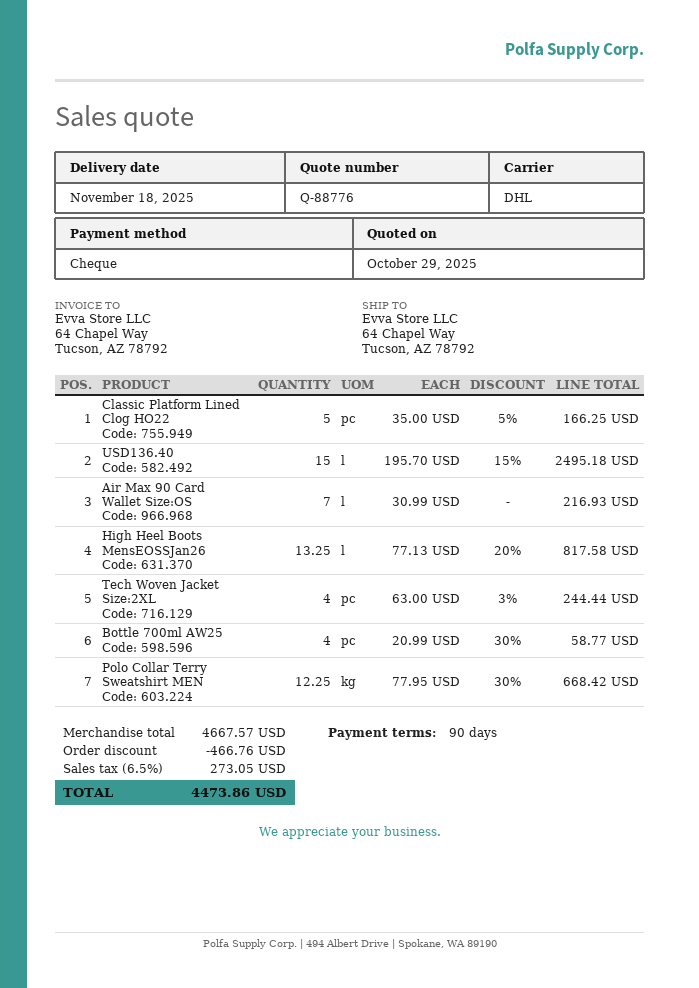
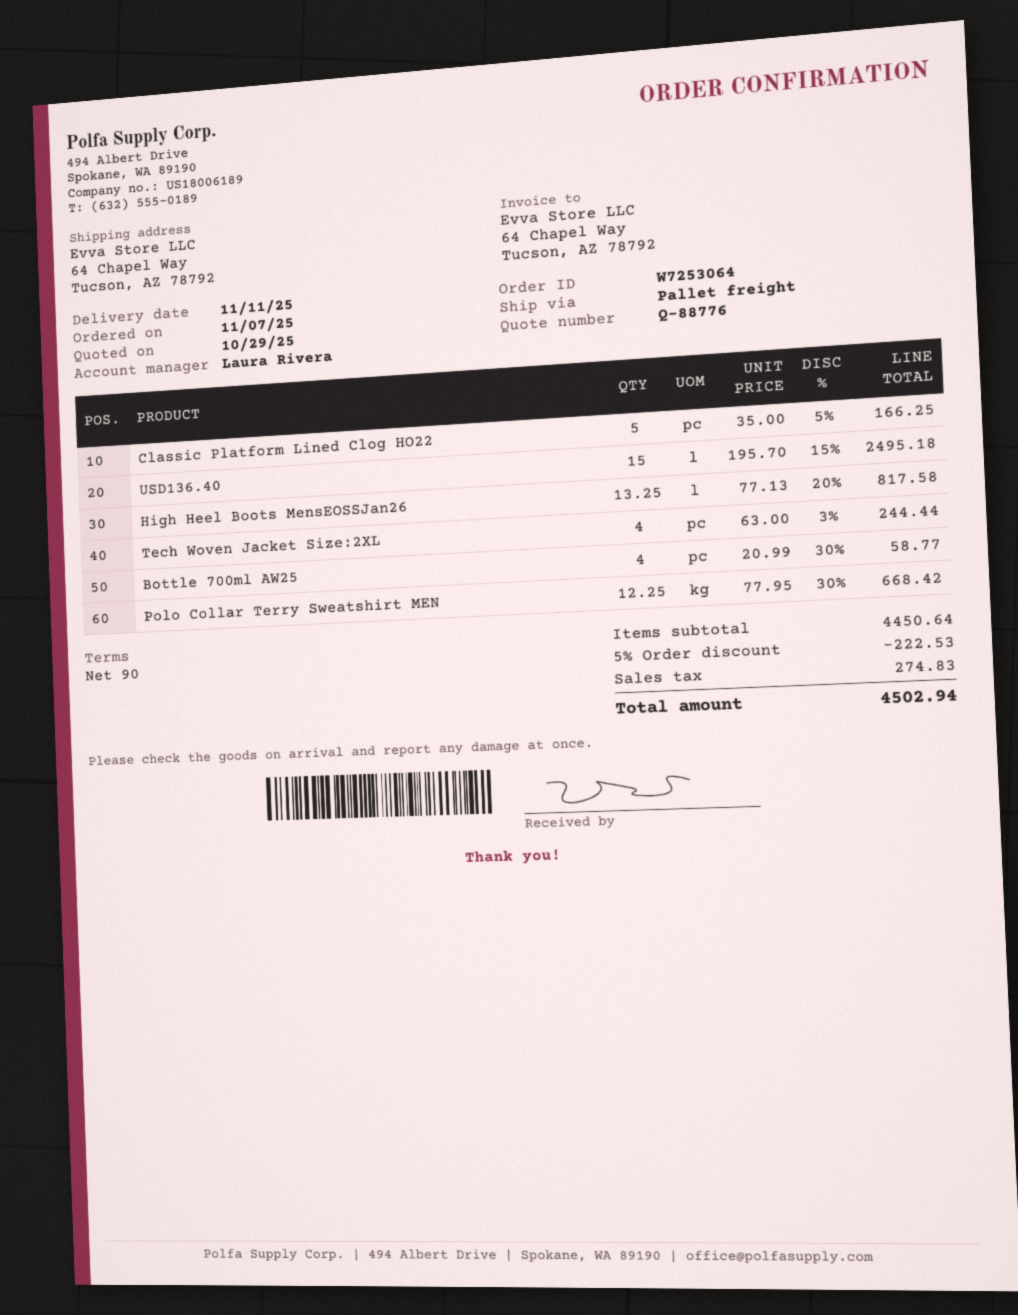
delivery date: 2025-11-18 -> 2025-11-11
shipping method: DHL -> pallet freight
Air Max 90 Card Wallet Size:OS: 7 x 30.99 = 216.93 -> none
subtotal: 4667.57 -> 4450.64
discount: 466.76 -> 222.53
tax: 273.05 -> 274.83
total: 4473.86 -> 4502.94

